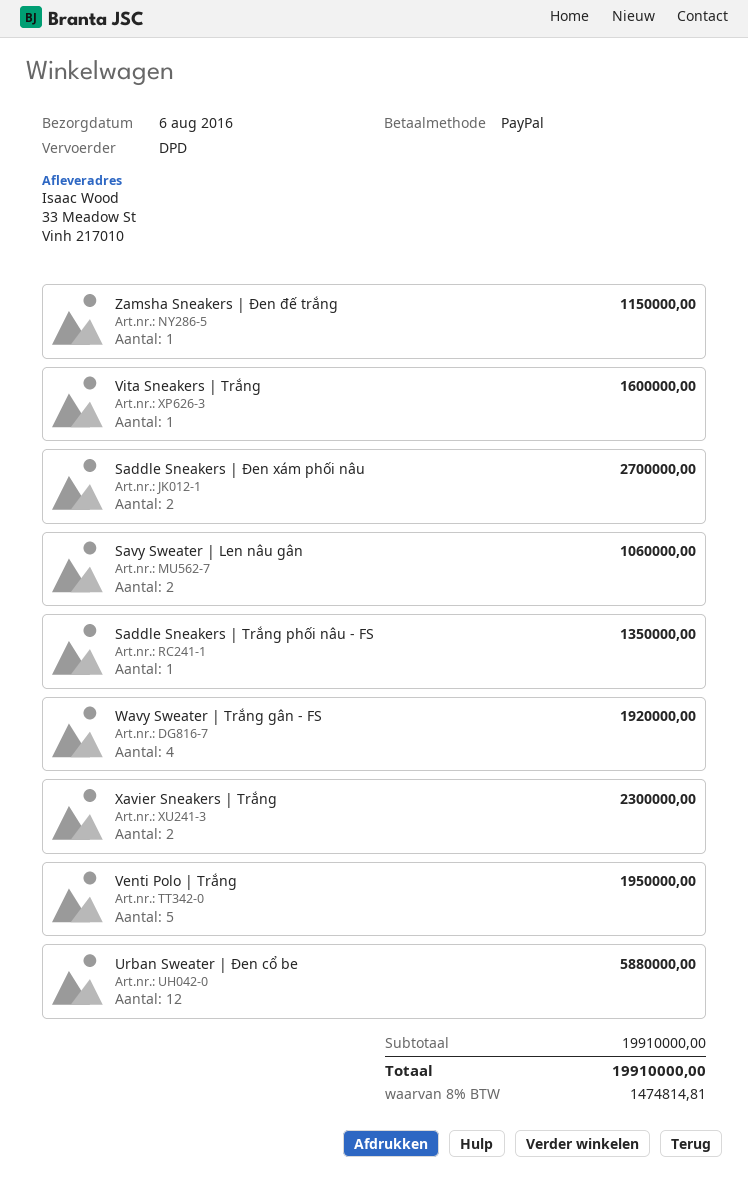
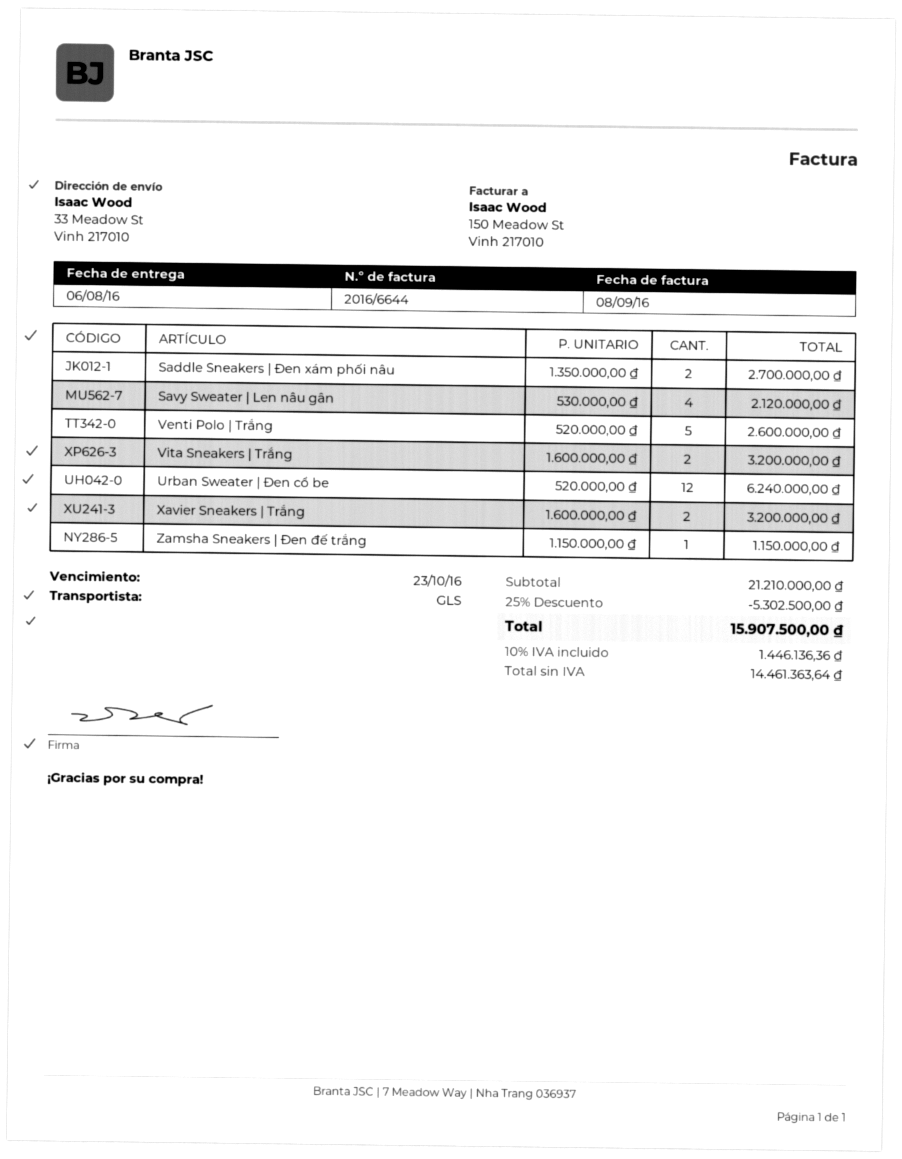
shipping method: DPD -> GLS
Vita Sneakers | Trắng: 1 for 1600000.00 -> 2 for 3200000.00
Savy Sweater | Len nâu gân: 2 for 1060000.00 -> 4 for 2120000.00
Saddle Sneakers | Trắng phối nâu - FS: 1 for 1350000.00 -> none
Wavy Sweater | Trắng gân - FS: 4 for 1920000.00 -> none
Xavier Sneakers | Trắng: 2 for 2300000.00 -> 2 for 3200000.00
Venti Polo | Trắng: 5 for 1950000.00 -> 5 for 2600000.00
Urban Sweater | Đen cổ be: 12 for 5880000.00 -> 12 for 6240000.00
subtotal: 19910000.00 -> 21210000.00
discount: none -> 25% = 5302500.00
tax: 8% = 1474814.81 -> 10% = 1446136.36
total: 19910000.00 -> 15907500.00

